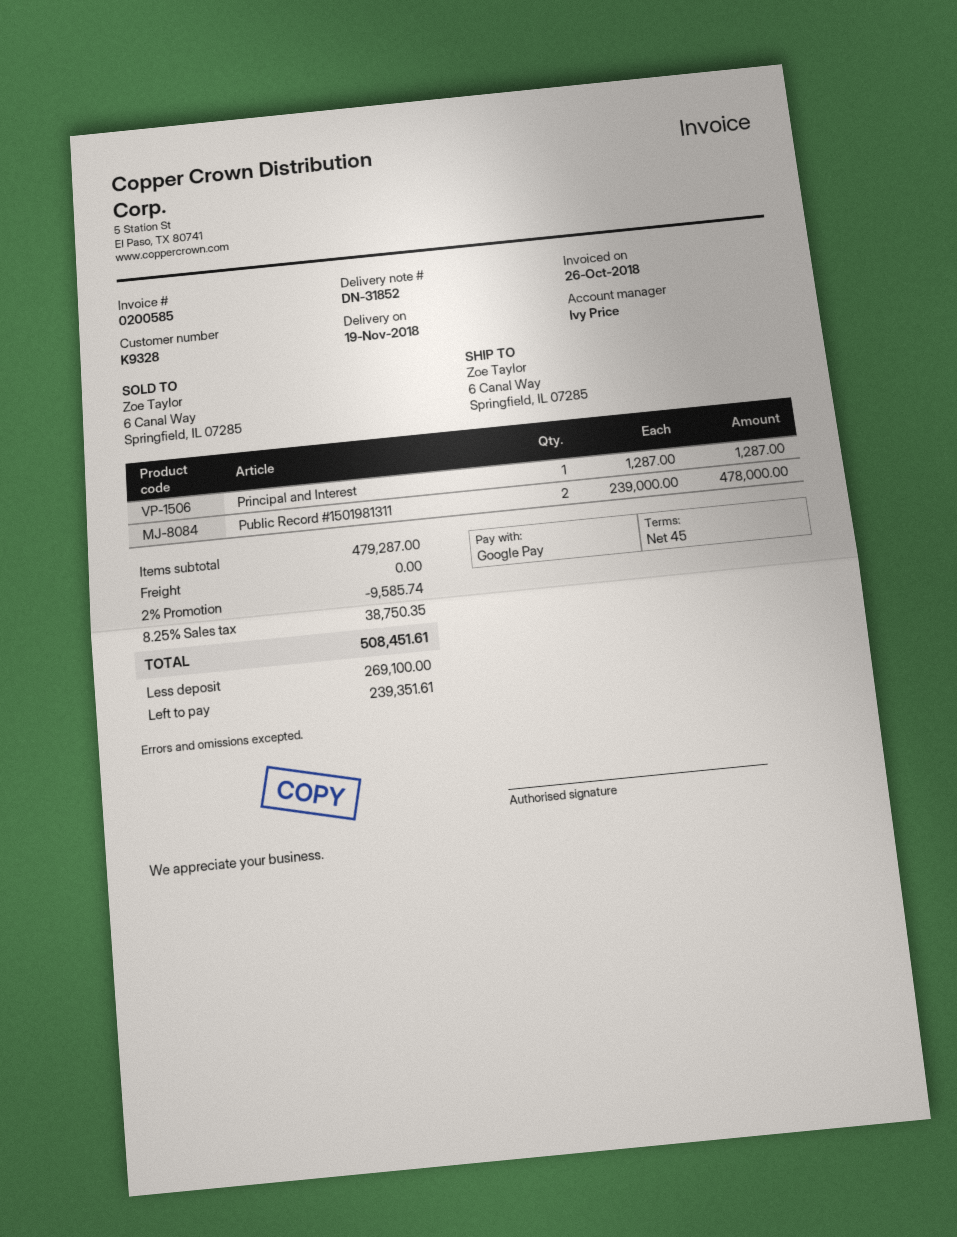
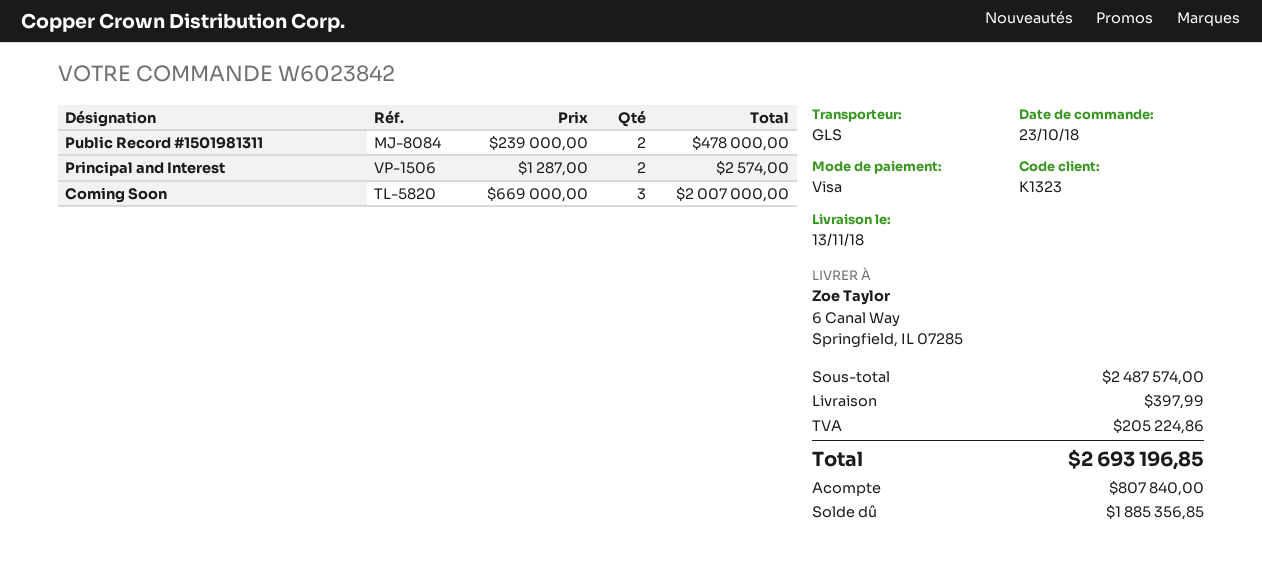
delivery date: 2018-11-19 -> 2018-11-13
customer number: K9328 -> K1323
payment method: Google Pay -> Visa
Principal and Interest: 1 x 1287.00 = 1287.00 -> 2 x 1287.00 = 2574.00
Coming Soon: none -> 3 x 669000.00 = 2007000.00
subtotal: 479287.00 -> 2487574.00
discount: 2% = 9585.74 -> none
shipping: 0.00 -> 397.99
tax: 38750.35 -> 205224.86
total: 508451.61 -> 2693196.85
deposit: 269100.00 -> 807840.00
balance: 239351.61 -> 1885356.85

